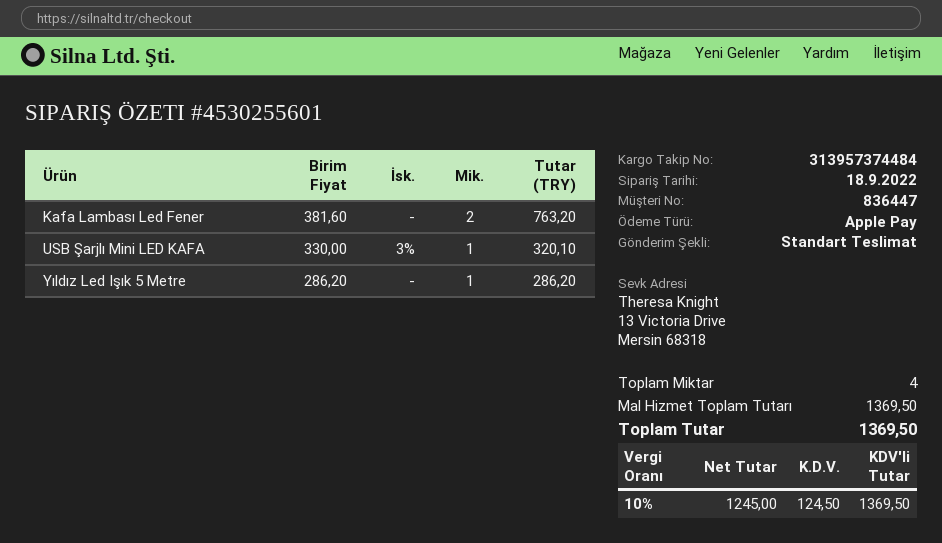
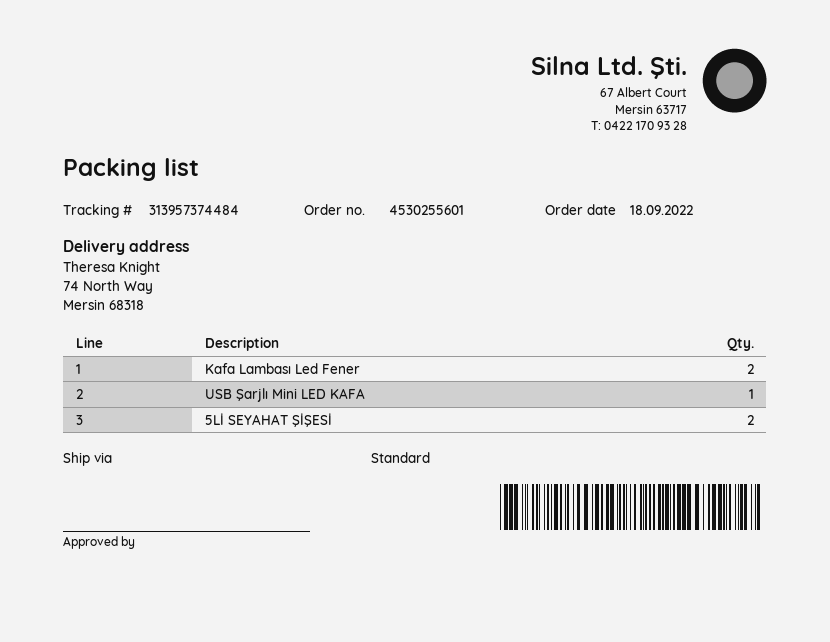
ship to: 13 Victoria Drive, Mersin 68318 -> 74 North Way, Mersin 68318
Yıldız Led Işık 5 Metre: 1 -> none
5Lİ SEYAHAT ŞİŞESİ: none -> 2

